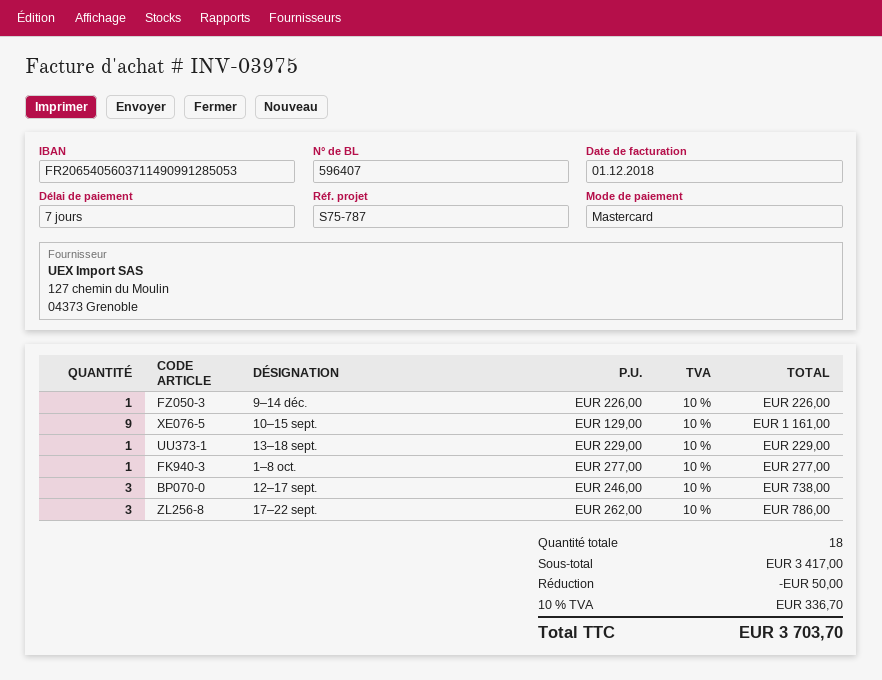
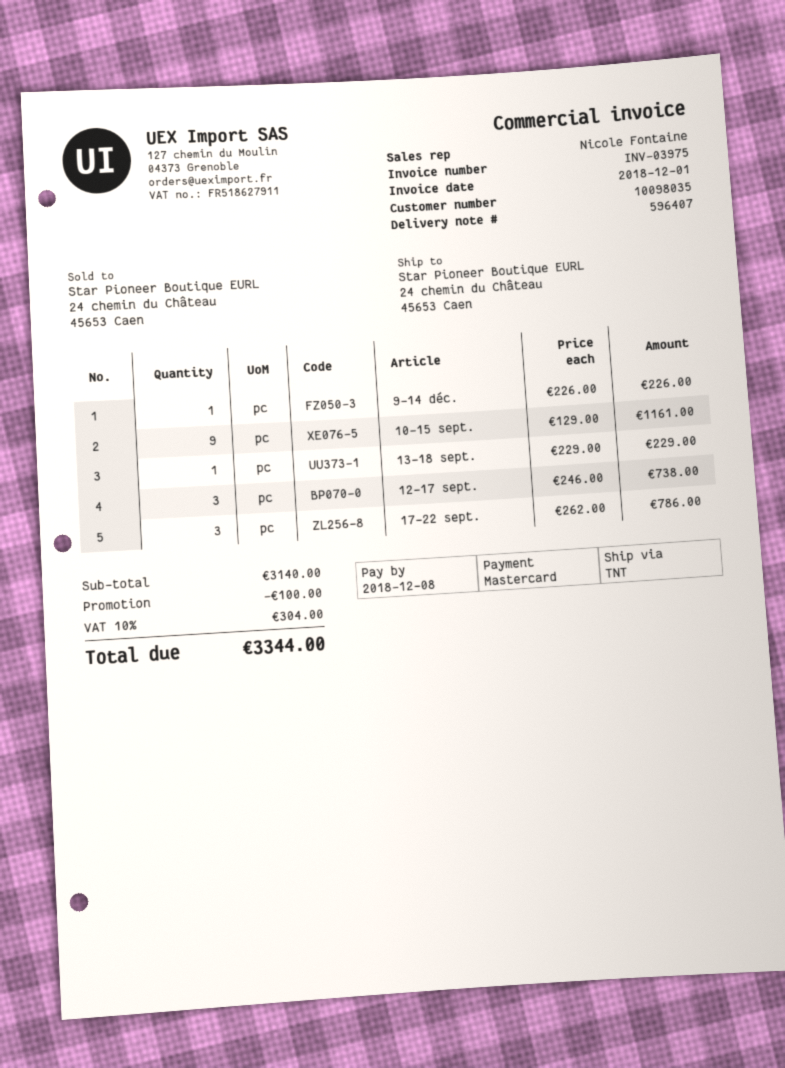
1–8 oct.: 1 x 277.00 = 277.00 -> none
subtotal: 3417.00 -> 3140.00
discount: 50.00 -> 100.00
tax: 10% = 336.70 -> 10% = 304.00
total: 3703.70 -> 3344.00

